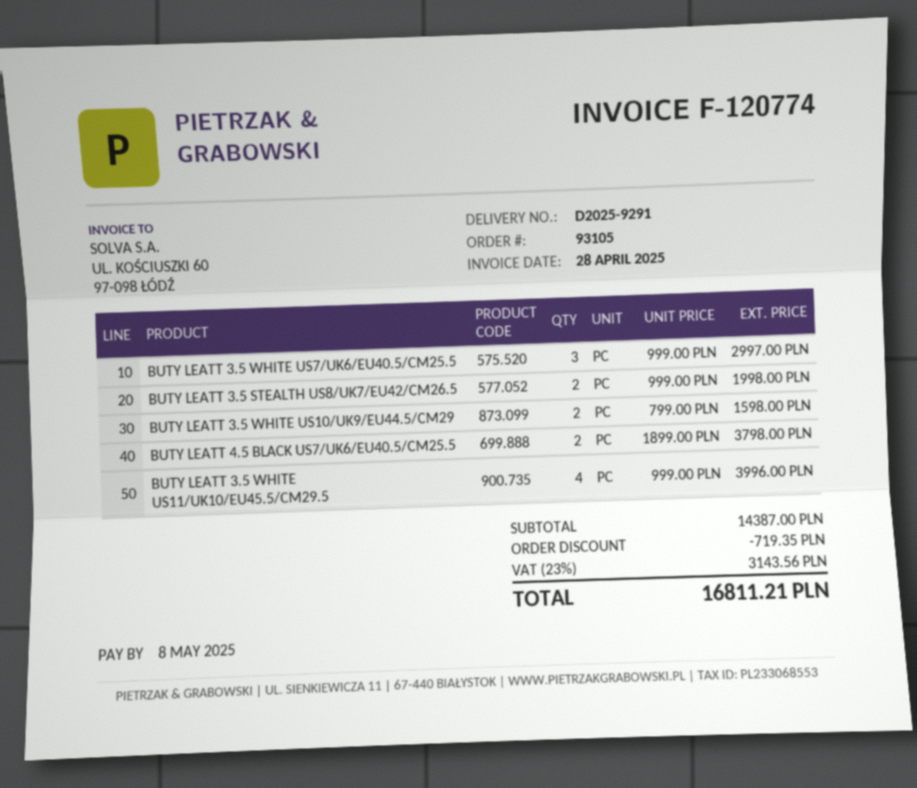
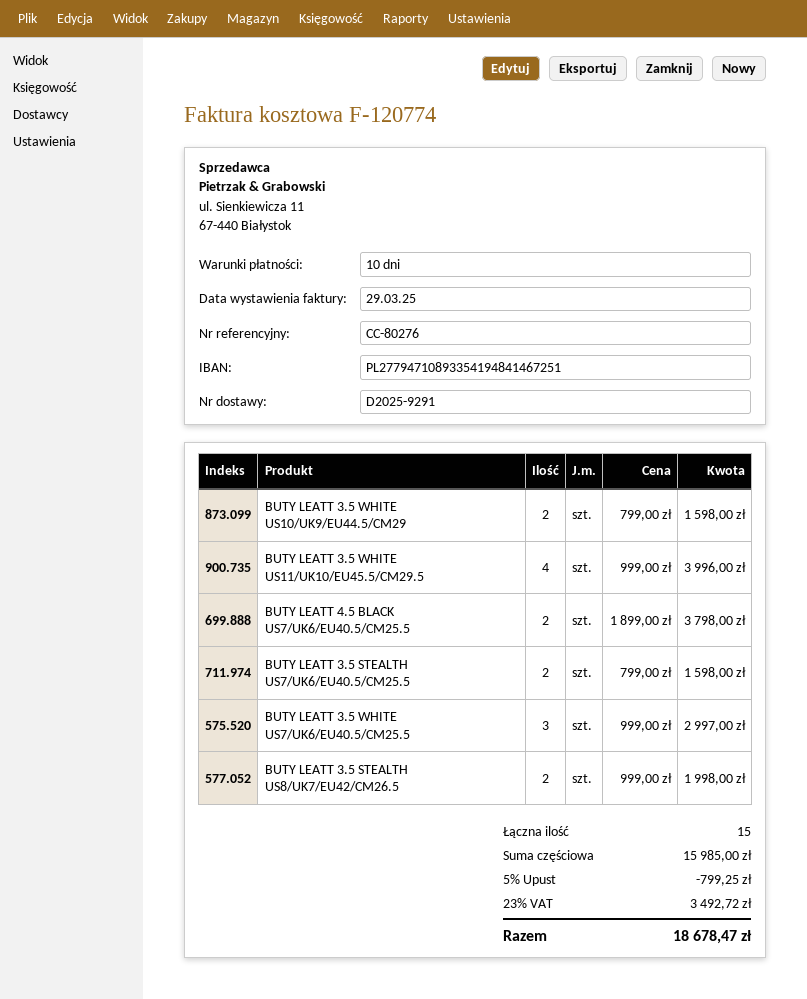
invoice date: 2025-04-28 -> 2025-03-29
BUTY LEATT 3.5 STEALTH US7/UK6/EU40.5/CM25.5: none -> 2 x 799.00 = 1598.00
subtotal: 14387.00 -> 15985.00
discount: 719.35 -> 799.25
tax: 23% = 3143.56 -> 23% = 3492.72
total: 16811.21 -> 18678.47

